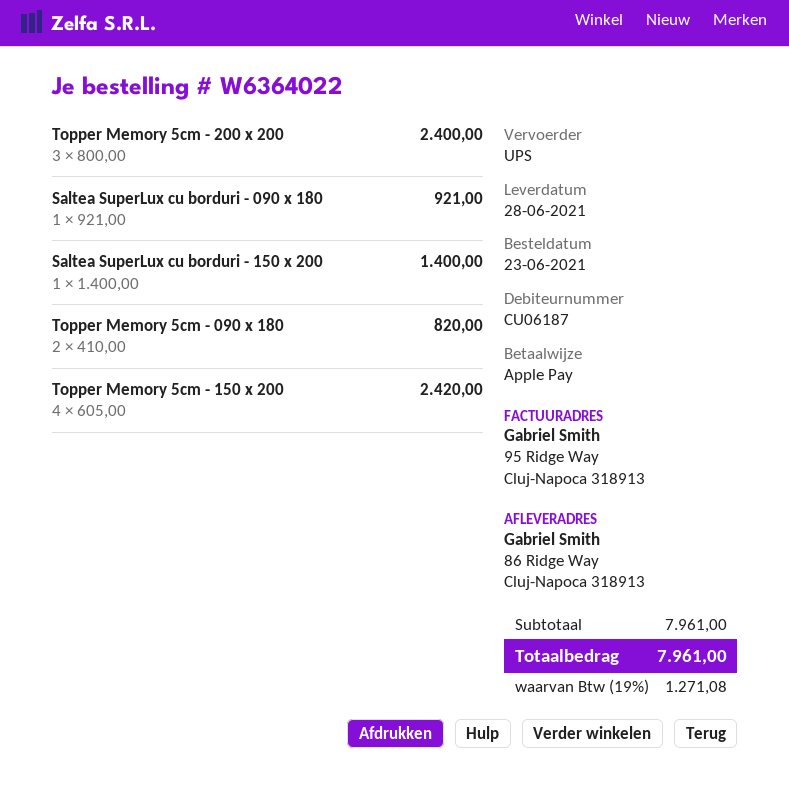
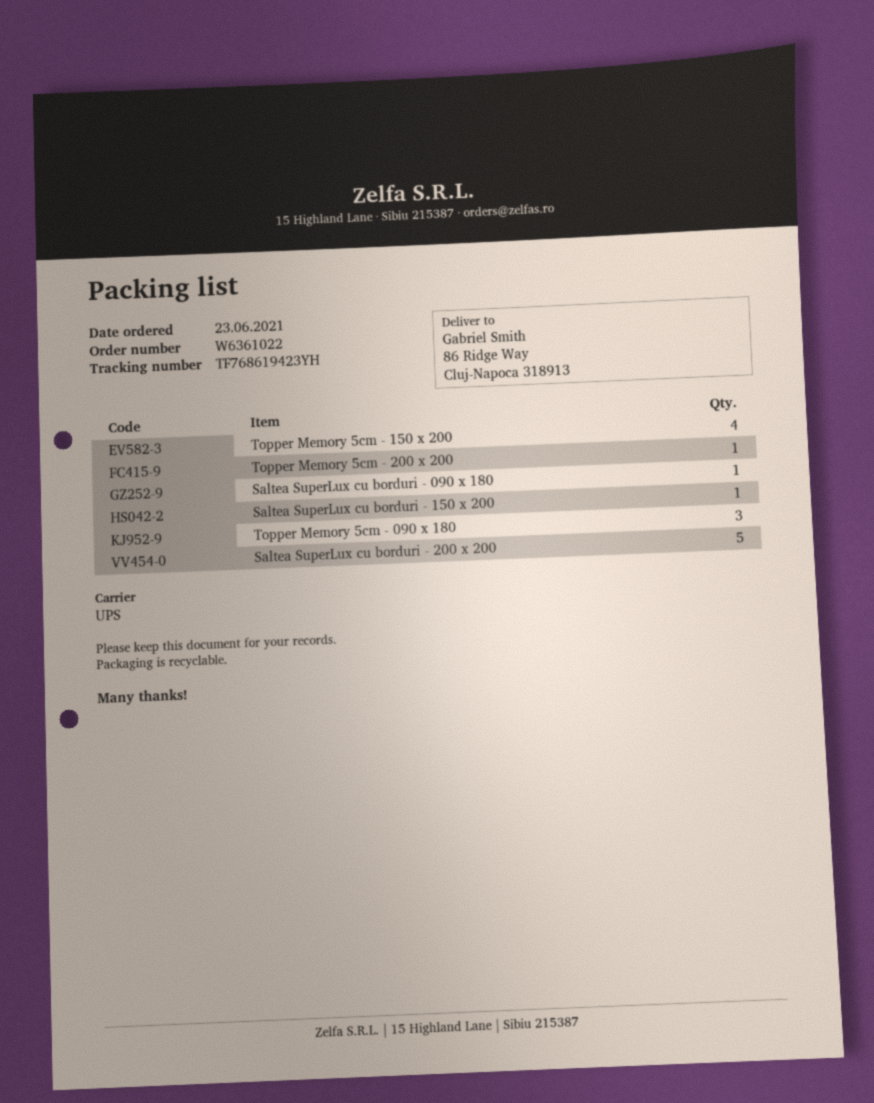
order number: W6364022 -> W6361022
Topper Memory 5cm - 200 x 200: 3 -> 1
Topper Memory 5cm - 090 x 180: 2 -> 3
Saltea SuperLux cu borduri - 200 x 200: none -> 5

